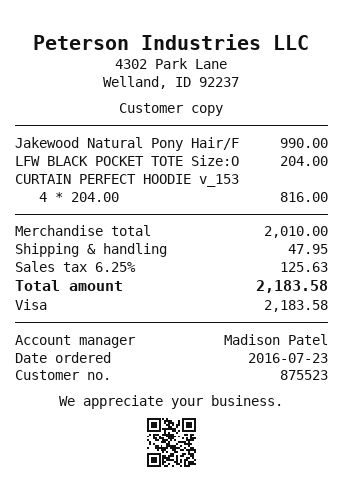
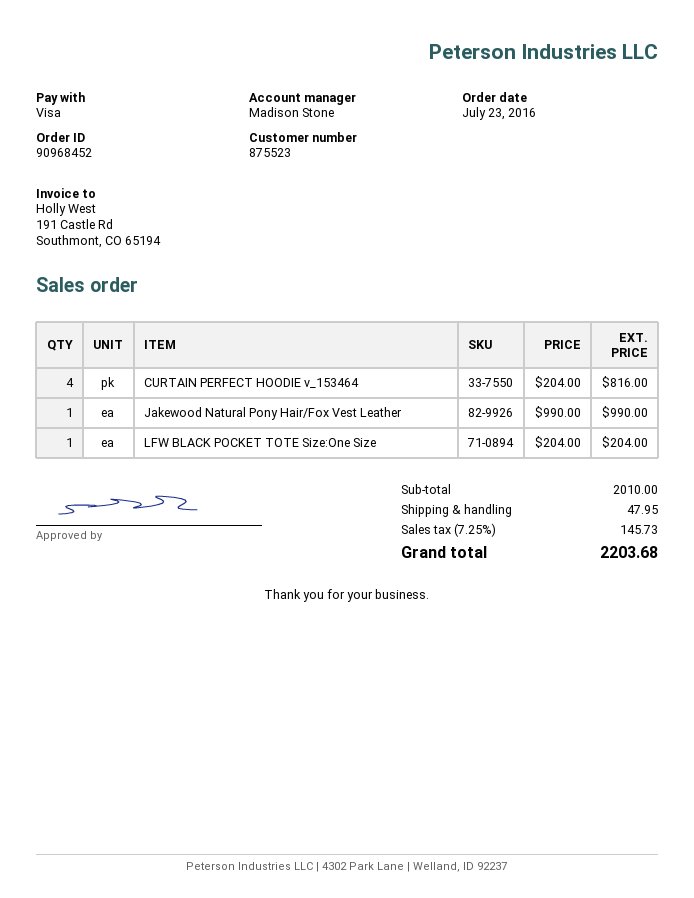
sales rep: Madison Patel -> Madison Stone
tax: 6.25% = 125.63 -> 7.25% = 145.73
total: 2183.58 -> 2203.68

